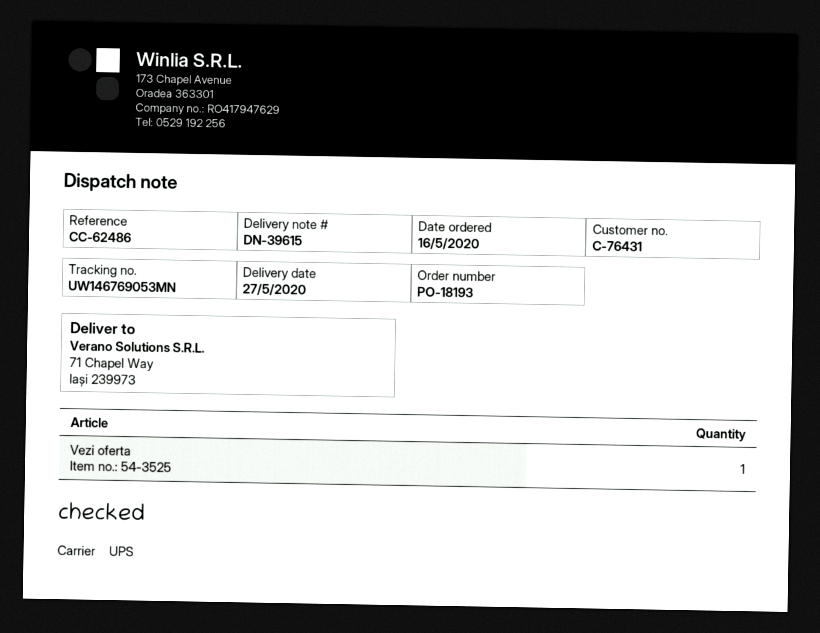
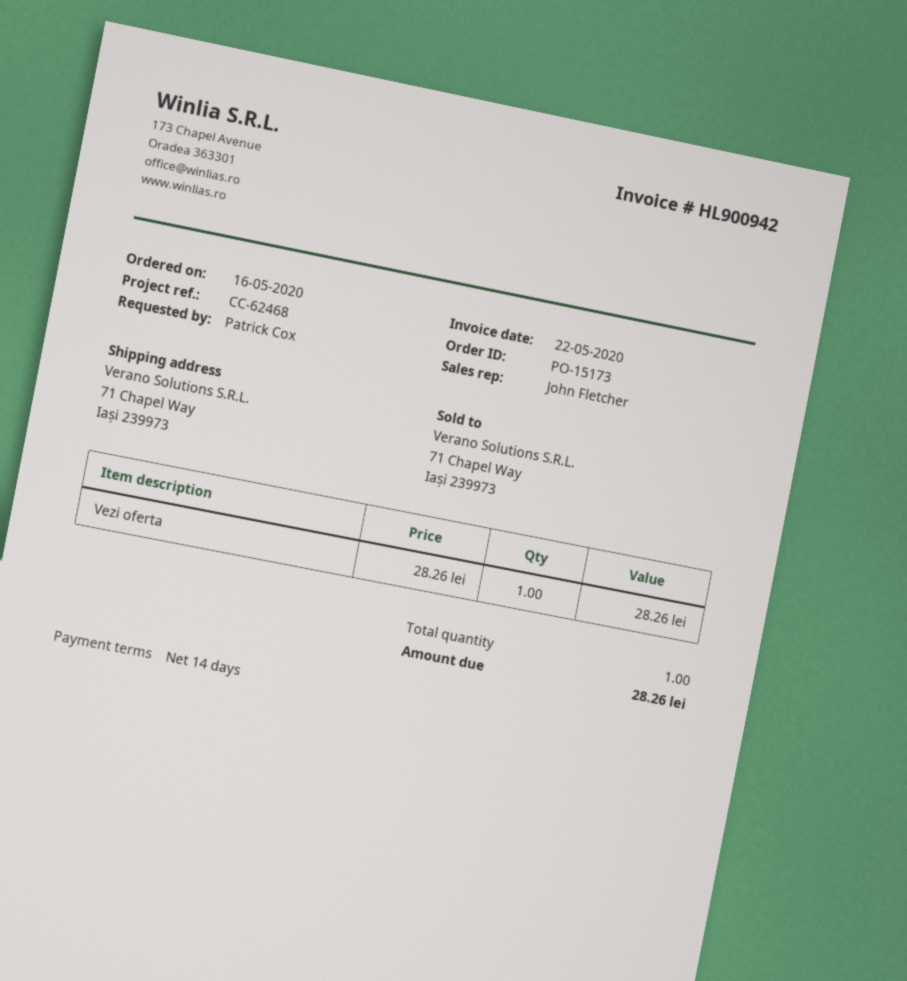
order number: PO-18193 -> PO-15173
reference: CC-62486 -> CC-62468

